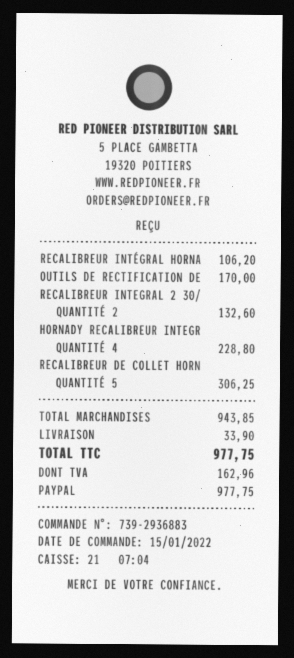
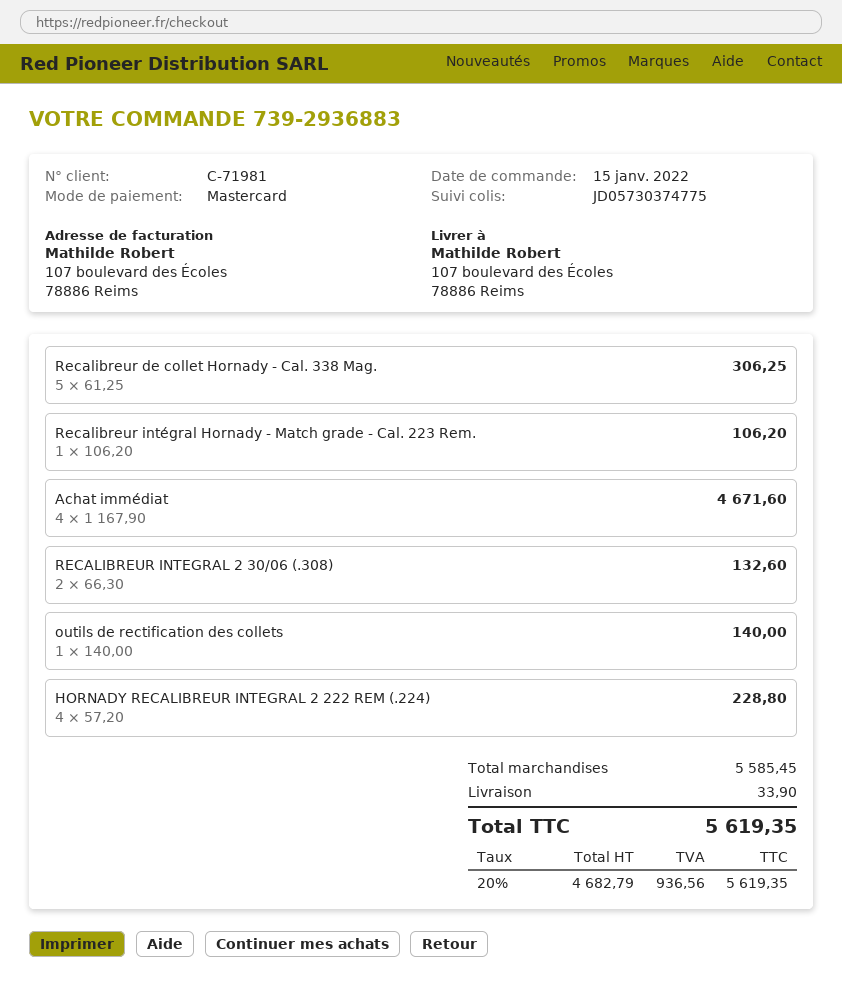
payment method: PayPal -> Mastercard
OUTILS DE RECTIFICATION DE: 1 for 170.00 -> 1 for 140.00
Achat immédiat: none -> 4 for 4671.60
subtotal: 943.85 -> 5585.45
tax: 162.96 -> 936.56
total: 977.75 -> 5619.35

